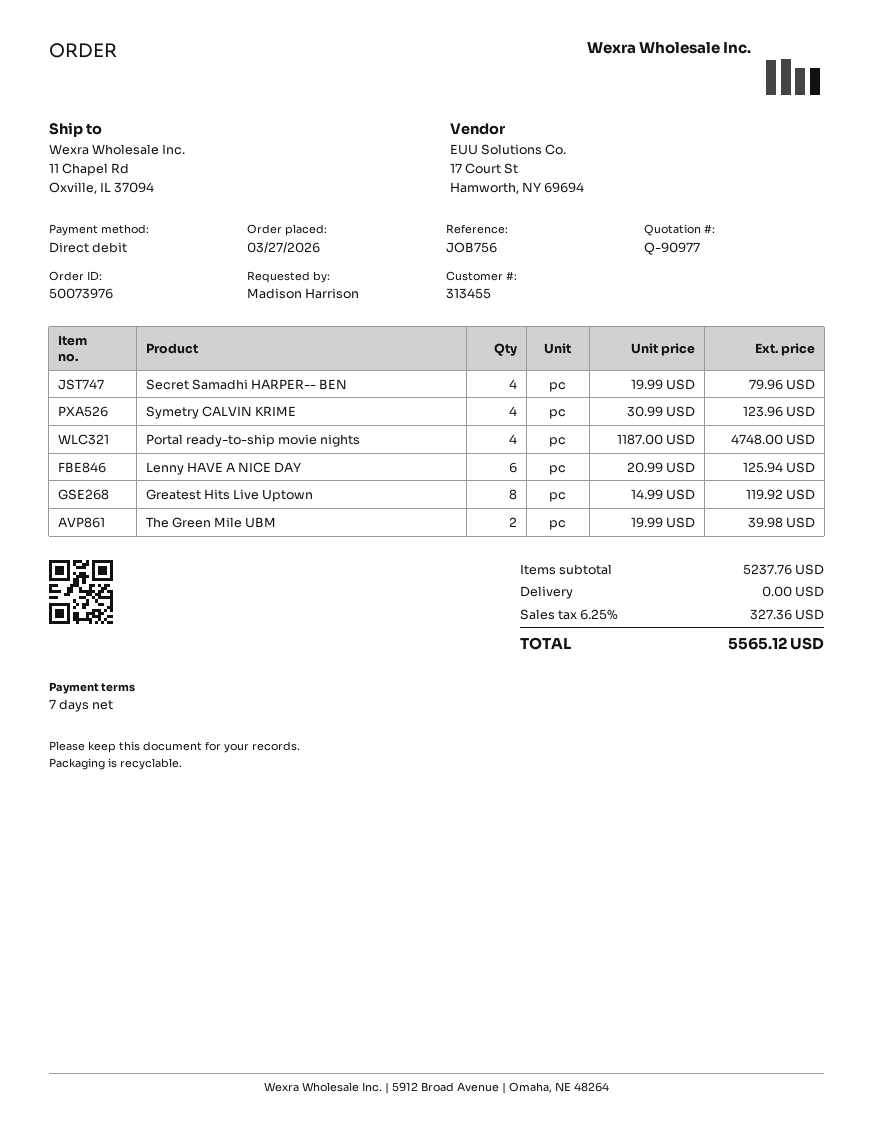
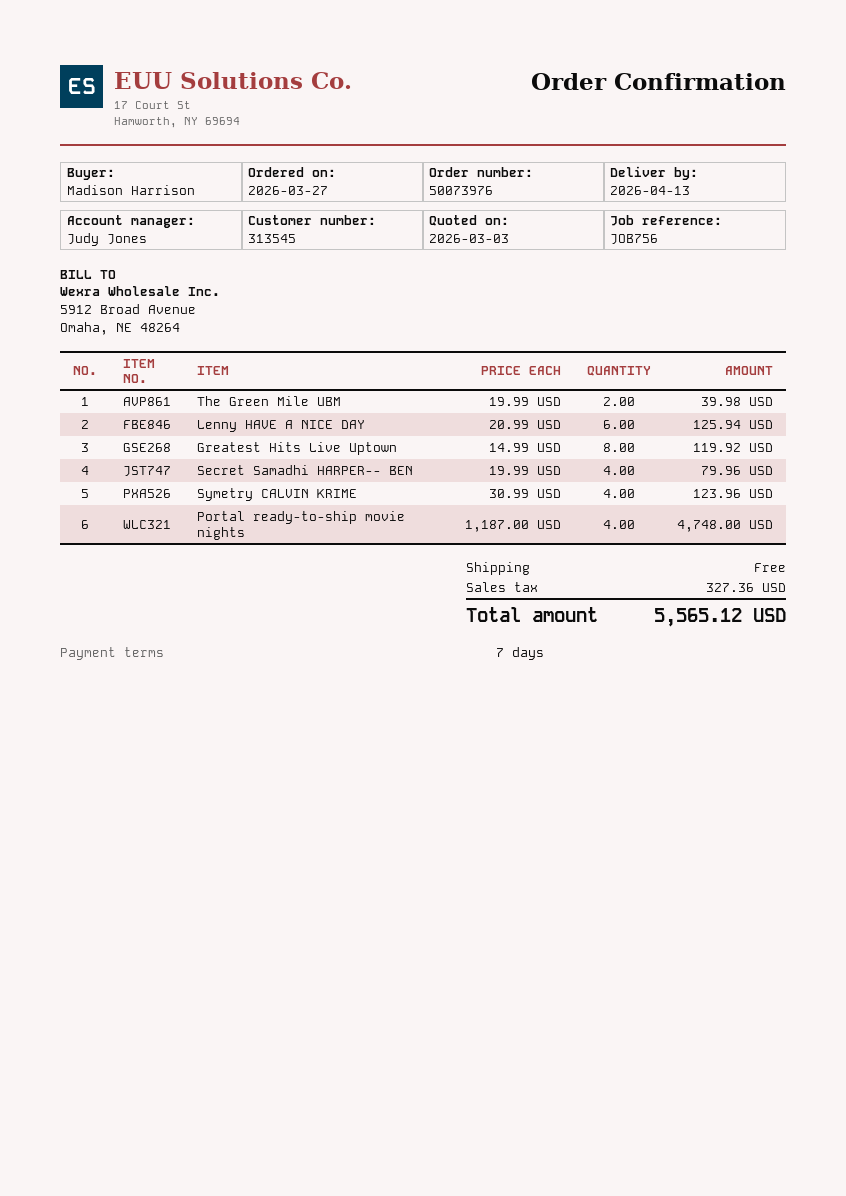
customer number: 313455 -> 313545

